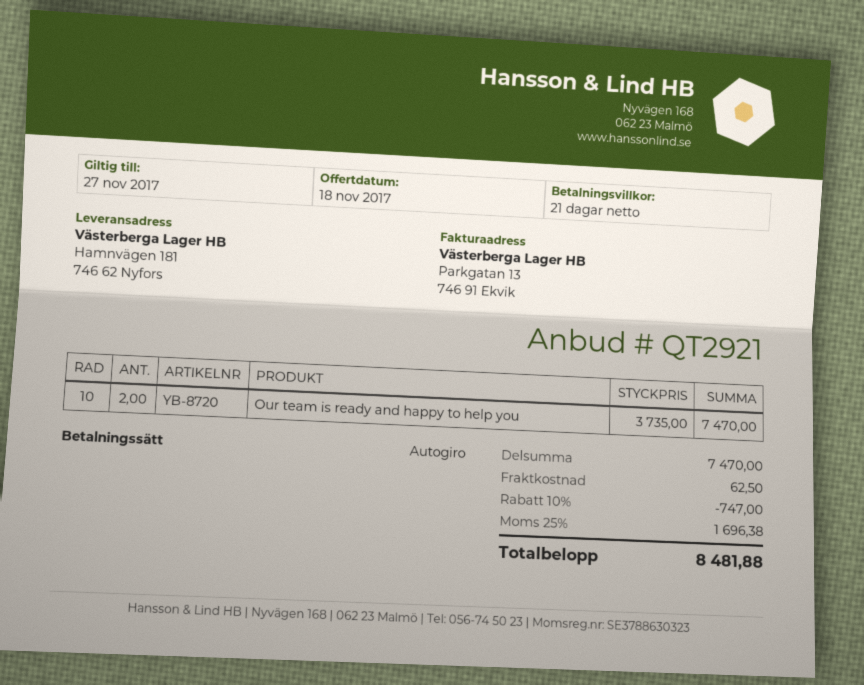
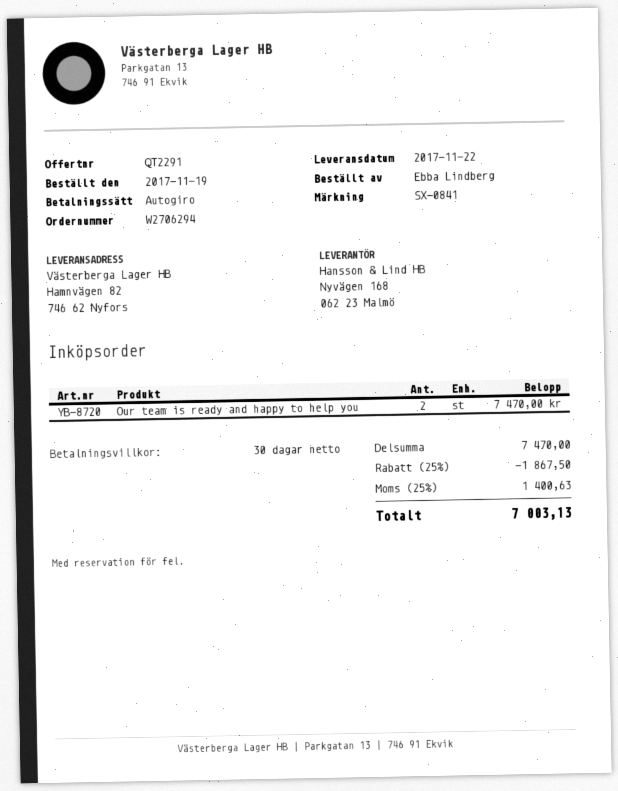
quote number: QT2921 -> QT2291
payment terms: 21 days -> 30 days
ship to: Hamnvägen 181, 746 62 Nyfors -> Hamnvägen 82, 746 62 Nyfors
discount: 10% = 747.00 -> 25% = 1867.50
shipping: 62.50 -> none
tax: 25% = 1696.38 -> 25% = 1400.63
total: 8481.88 -> 7003.13

